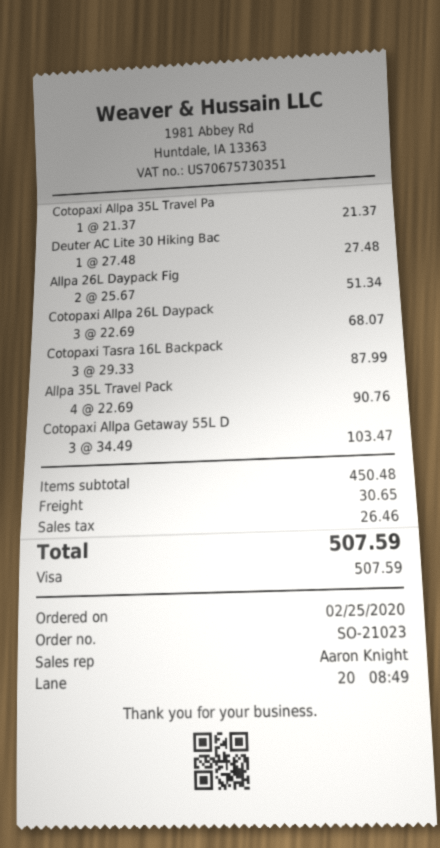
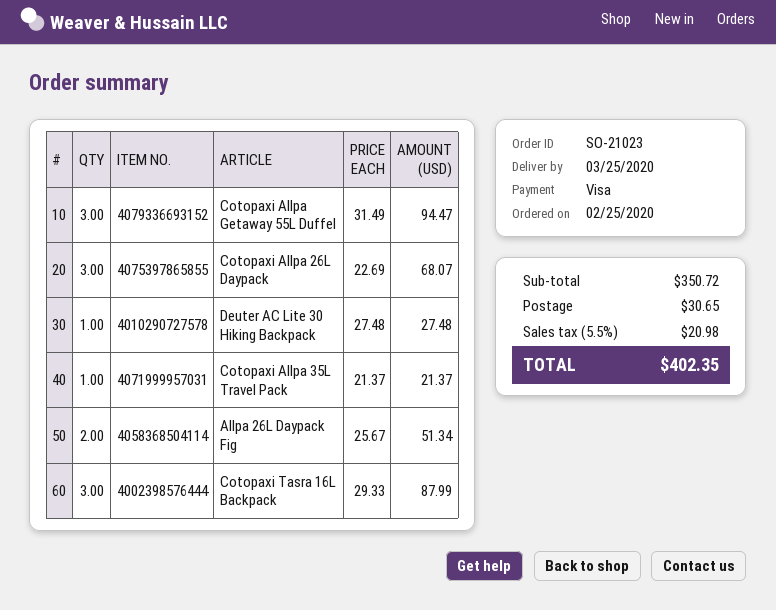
Allpa 35L Travel Pack: 4 x 22.69 = 90.76 -> none
Cotopaxi Allpa Getaway 55L D: 3 x 34.49 = 103.47 -> 3 x 31.49 = 94.47
subtotal: 450.48 -> 350.72
tax: 26.46 -> 20.98
total: 507.59 -> 402.35

